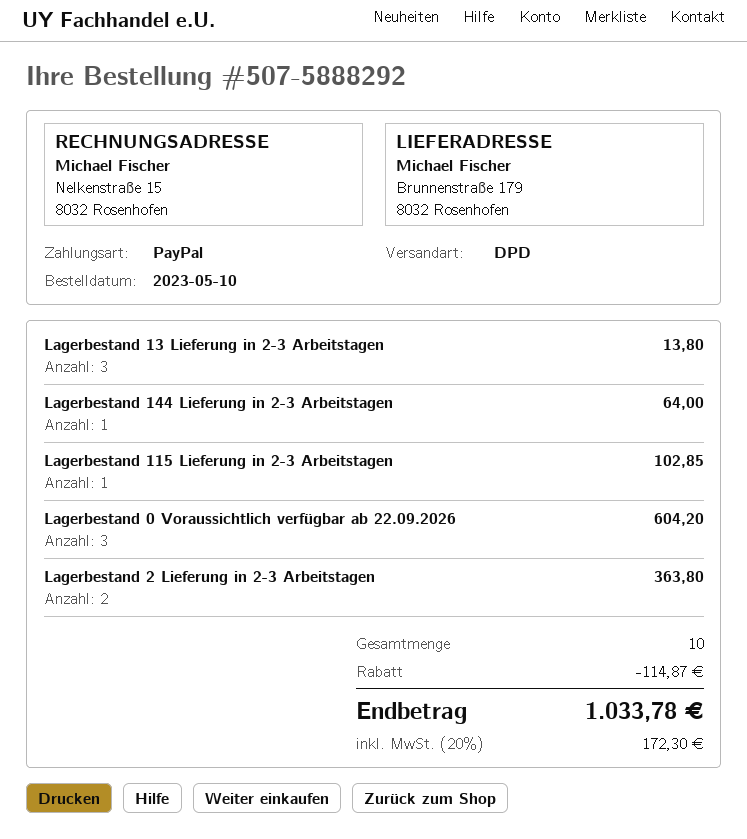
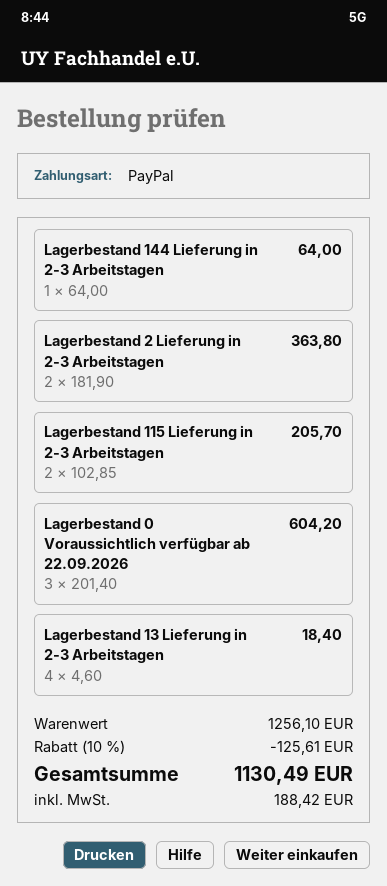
Lagerbestand 13 Lieferung in 2-3 Arbeitstagen: 3 for 13.80 -> 4 for 18.40
Lagerbestand 115 Lieferung in 2-3 Arbeitstagen: 1 for 102.85 -> 2 for 205.70
discount: 114.87 -> 125.61
tax: 172.30 -> 188.42
total: 1033.78 -> 1130.49

